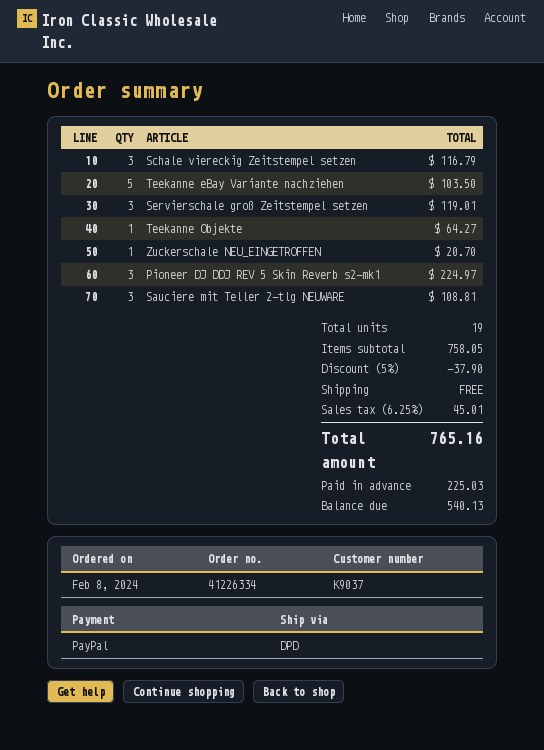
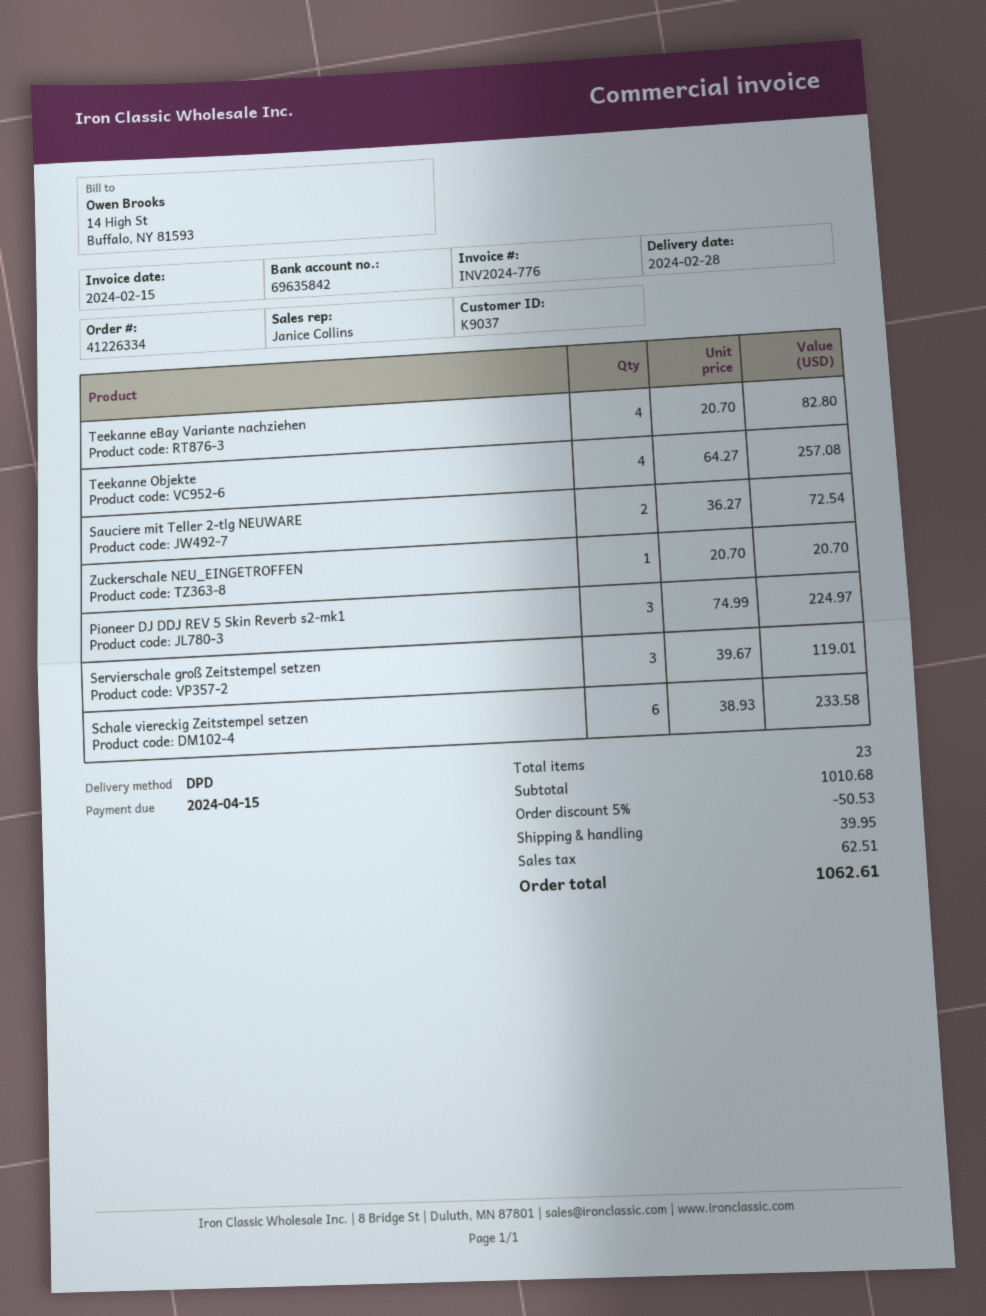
Schale viereckig Zeitstempel setzen: 3 for 116.79 -> 6 for 233.58
Teekanne eBay Variante nachziehen: 5 for 103.50 -> 4 for 82.80
Teekanne Objekte: 1 for 64.27 -> 4 for 257.08
Sauciere mit Teller 2-tlg NEUWARE: 3 for 108.81 -> 2 for 72.54
total quantity: 19 -> 23
subtotal: 758.05 -> 1010.68
discount: 5% = 37.90 -> 5% = 50.53
shipping: 0.00 -> 39.95
tax: 45.01 -> 62.51
total: 765.16 -> 1062.61

